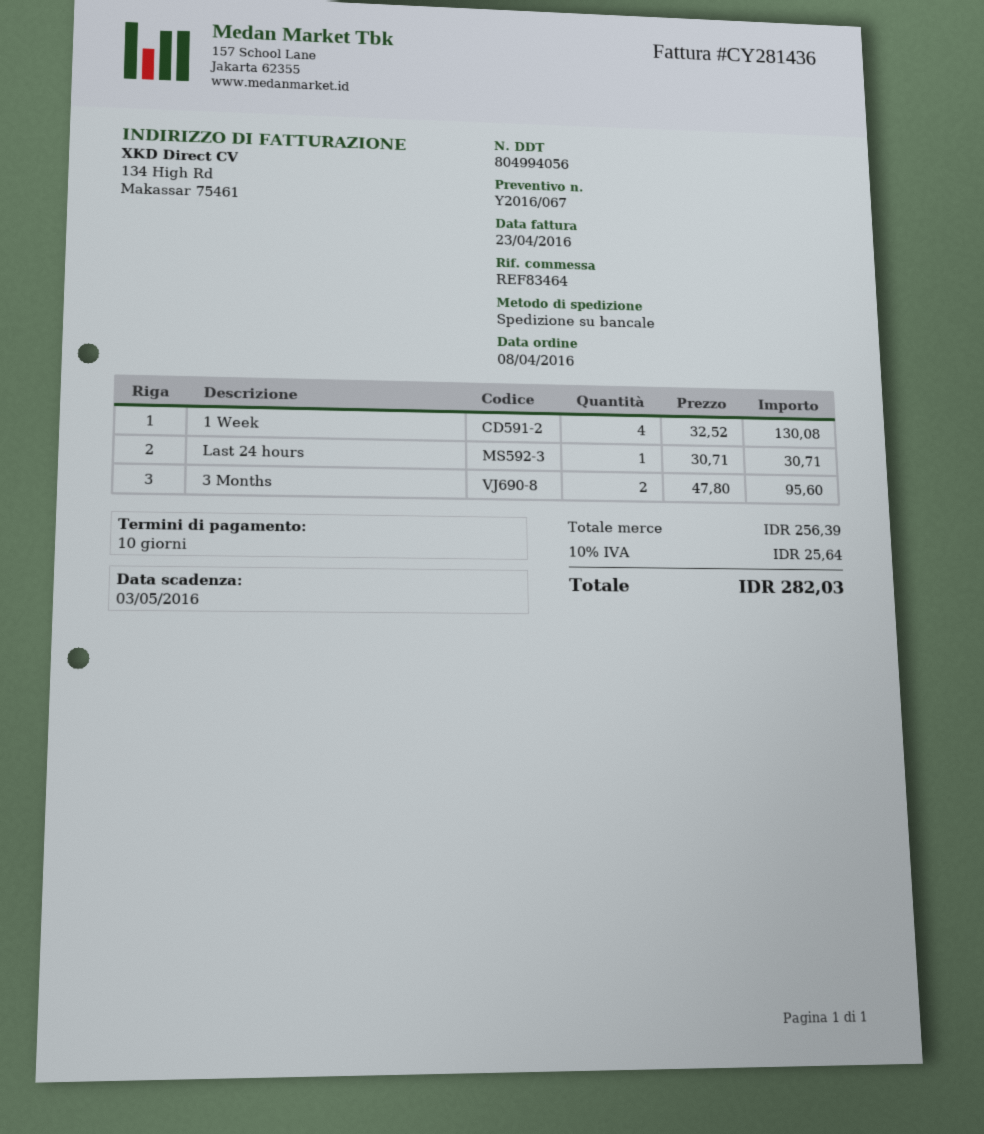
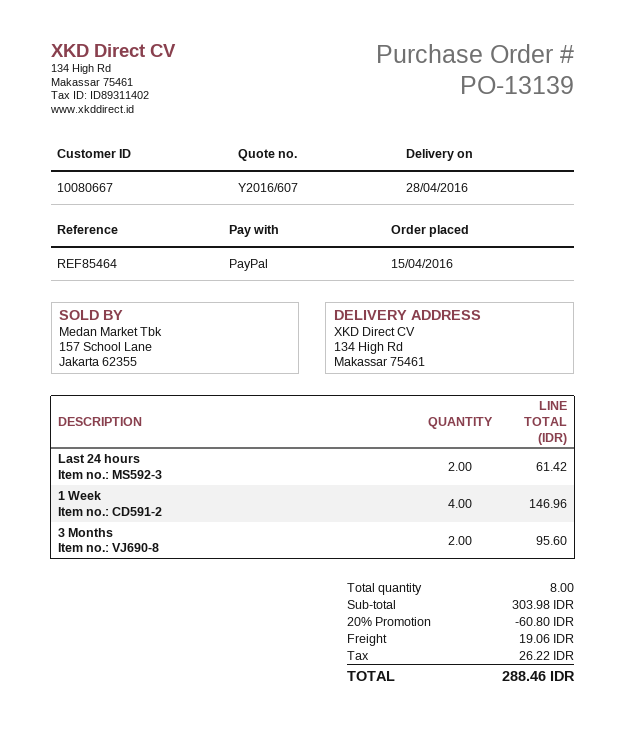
quote number: Y2016/067 -> Y2016/607
order date: 2016-04-08 -> 2016-04-15
reference: REF83464 -> REF85464
1 Week: 4 for 130.08 -> 4 for 146.96
Last 24 hours: 1 for 30.71 -> 2 for 61.42
subtotal: 256.39 -> 303.98
discount: none -> 20% = 60.80
shipping: none -> 19.06
tax: 25.64 -> 26.22
total: 282.03 -> 288.46

